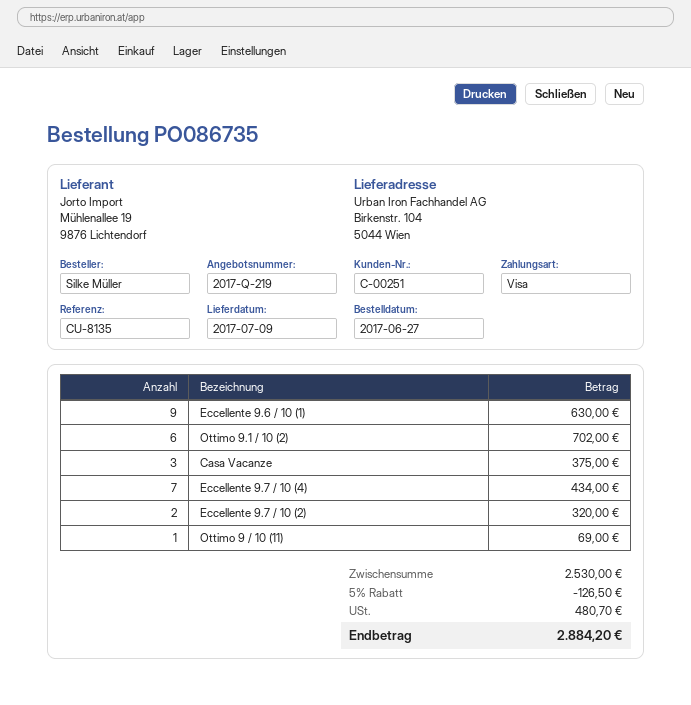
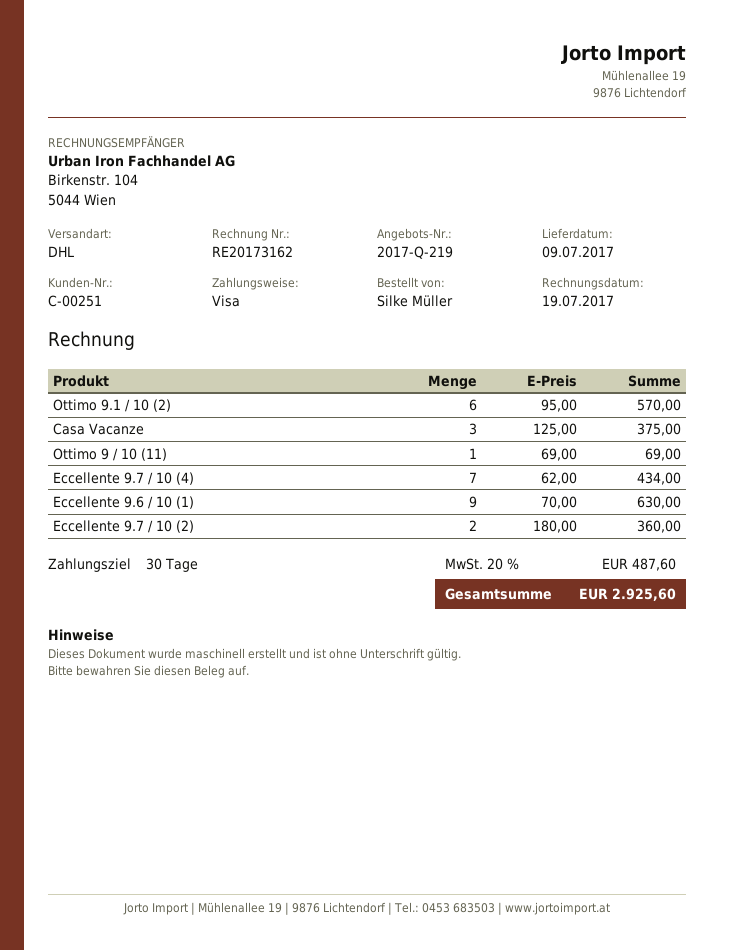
Ottimo 9.1 / 10 (2): 6 for 702.00 -> 6 for 570.00
Eccellente 9.7 / 10 (2): 2 for 320.00 -> 2 for 360.00
discount: 5% = 126.50 -> none
tax: 480.70 -> 487.60
total: 2884.20 -> 2925.60

